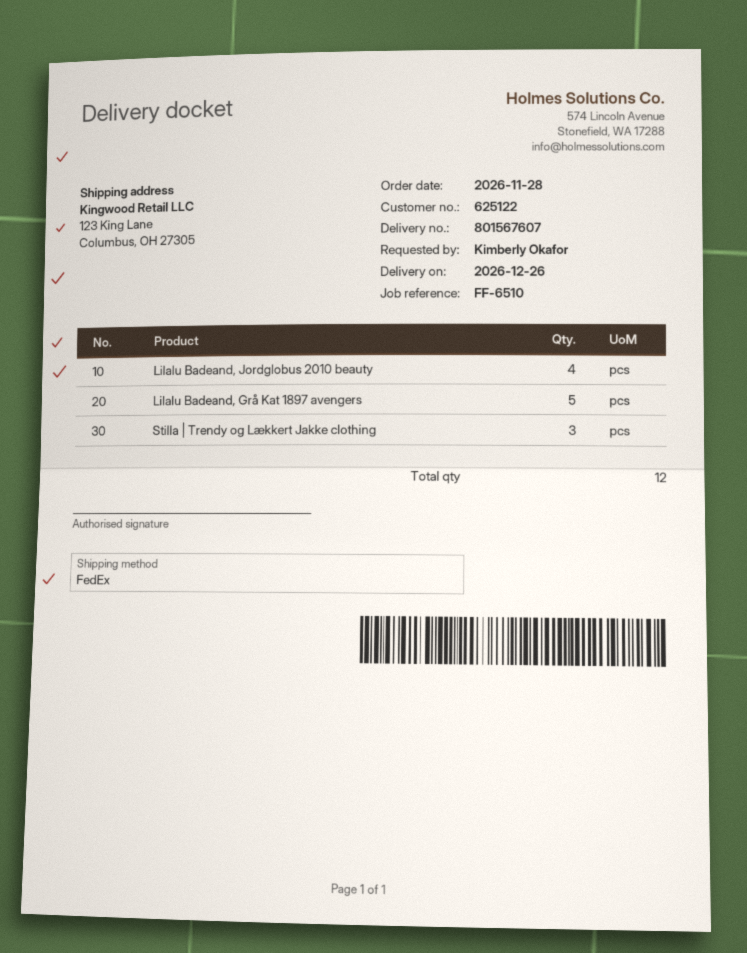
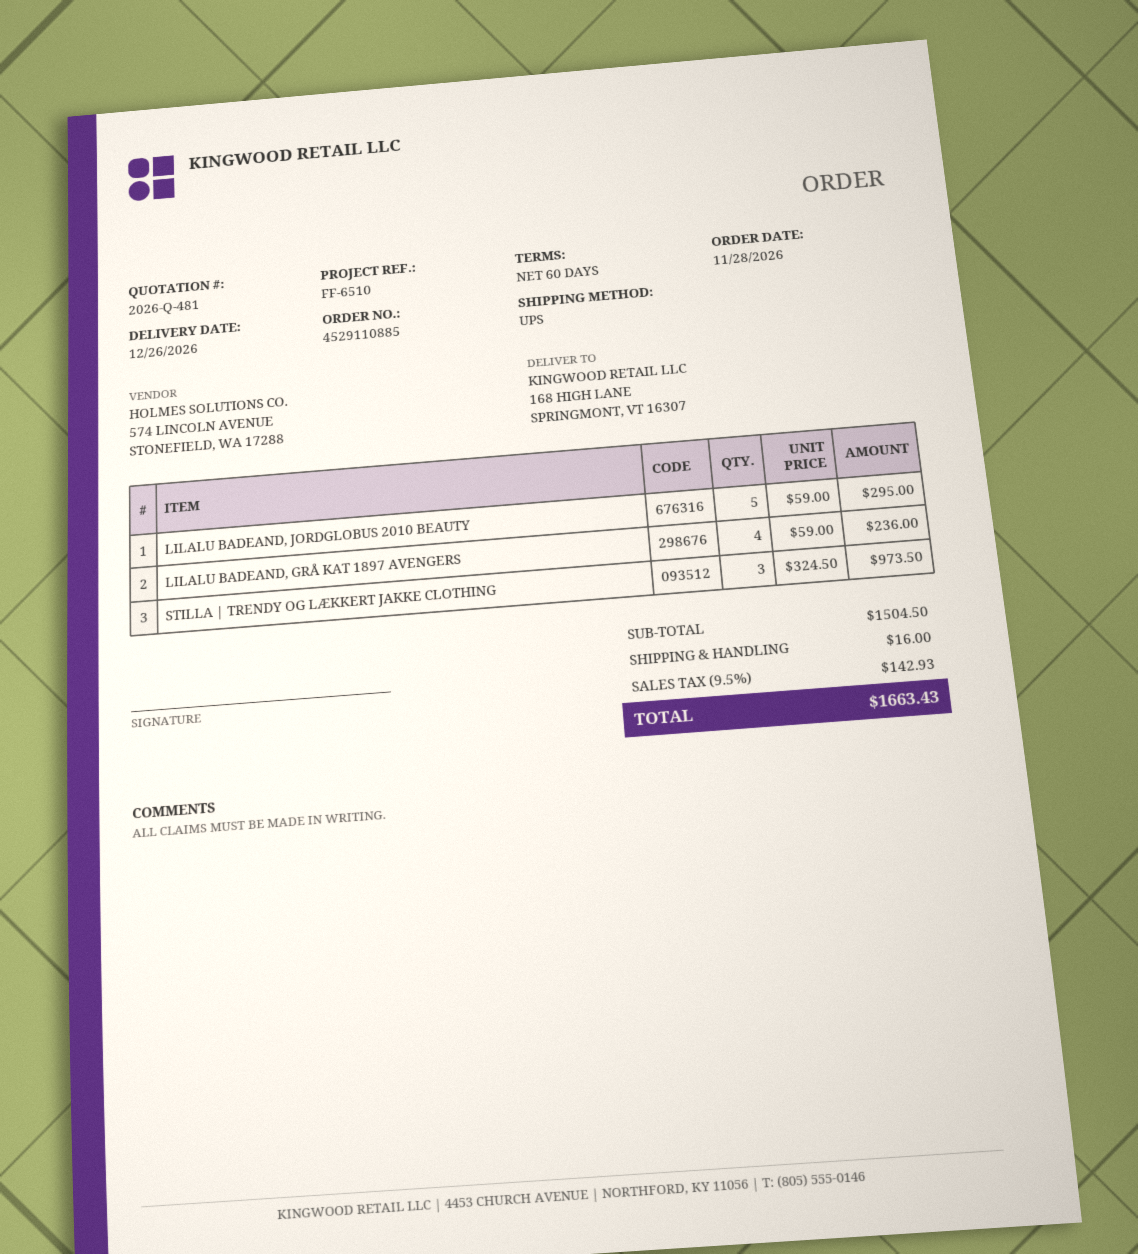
shipping method: FedEx -> UPS
ship to: 123 King Lane, Columbus, OH 27305 -> 168 HIGH LANE, SPRINGMONT, VT 16307
Lilalu Badeand, Jordglobus 2010 beauty: 4 -> 5
Lilalu Badeand, Grå Kat 1897 avengers: 5 -> 4

